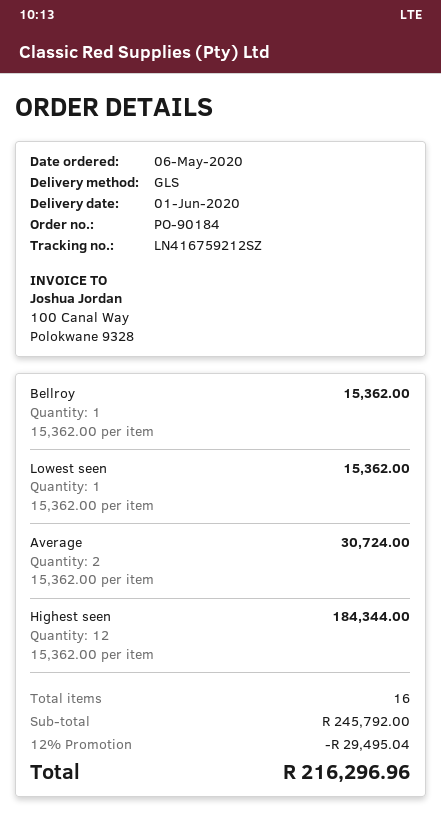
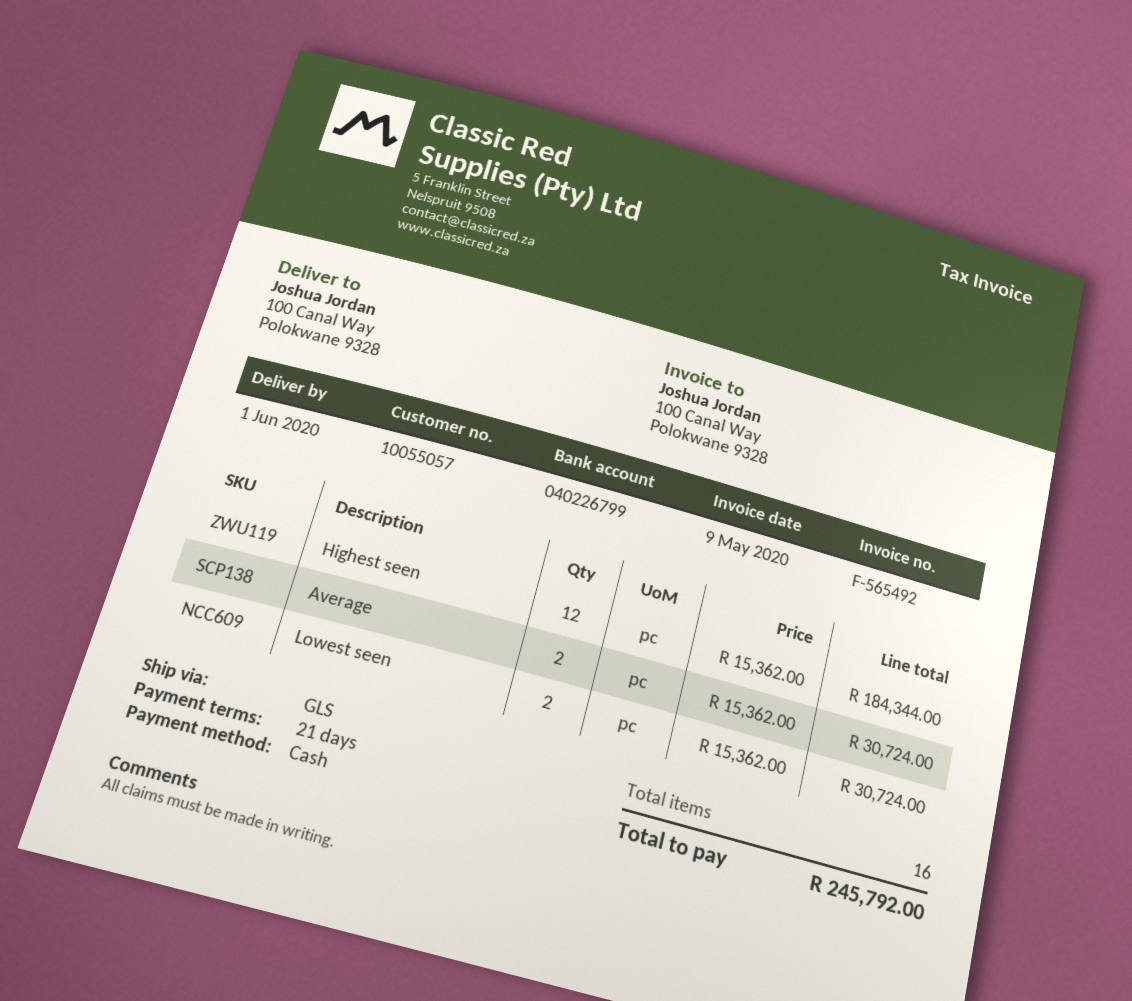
Bellroy: 1 x 15362.00 = 15362.00 -> none
Lowest seen: 1 x 15362.00 = 15362.00 -> 2 x 15362.00 = 30724.00
discount: 12% = 29495.04 -> none
total: 216296.96 -> 245792.00

